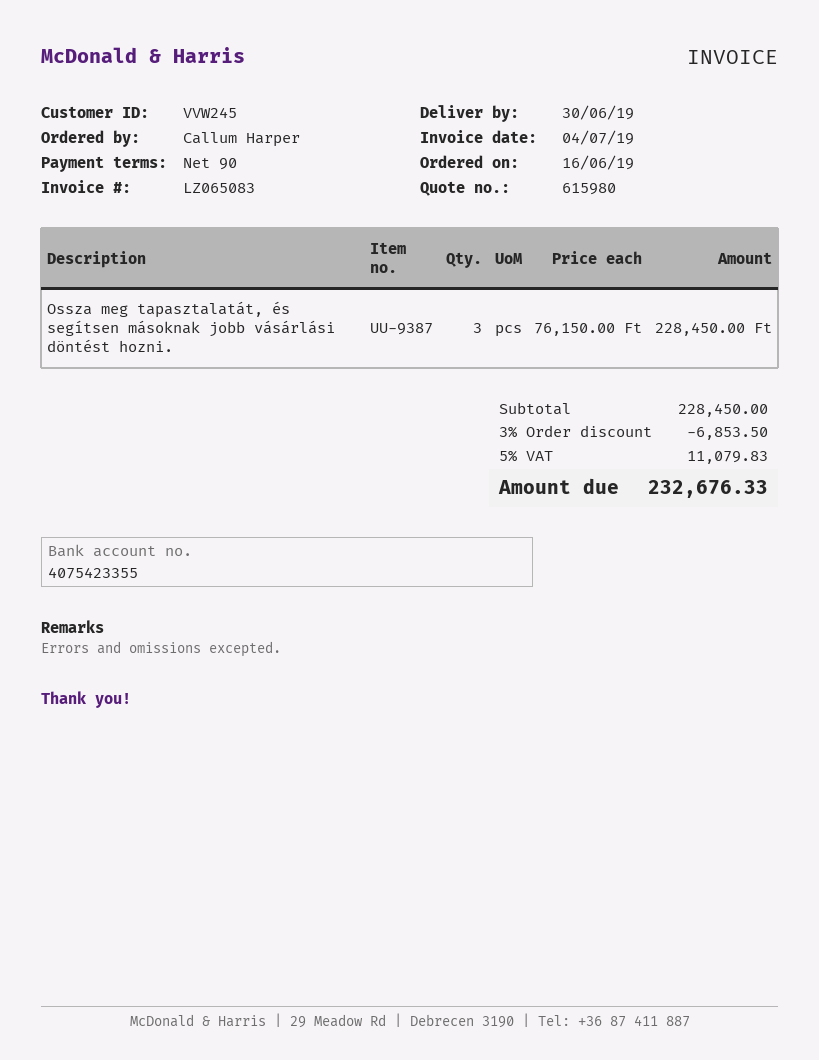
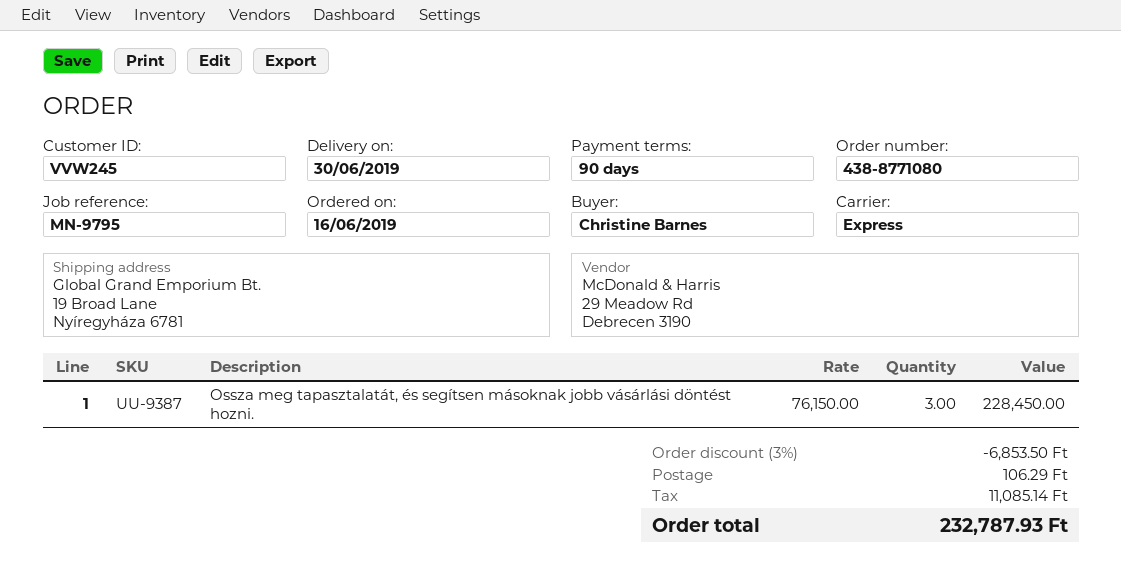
ordered by: Callum Harper -> Christine Barnes
shipping: none -> 106.29
tax: 11079.83 -> 11085.14
total: 232676.33 -> 232787.93

